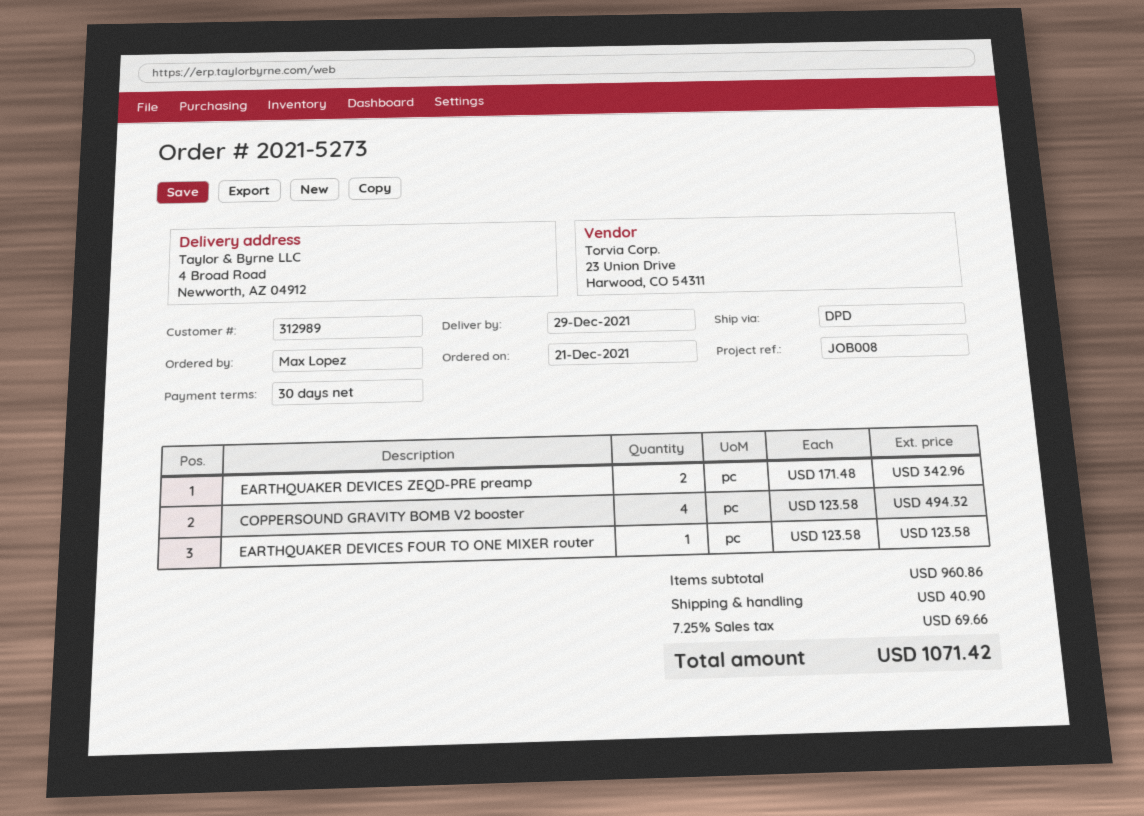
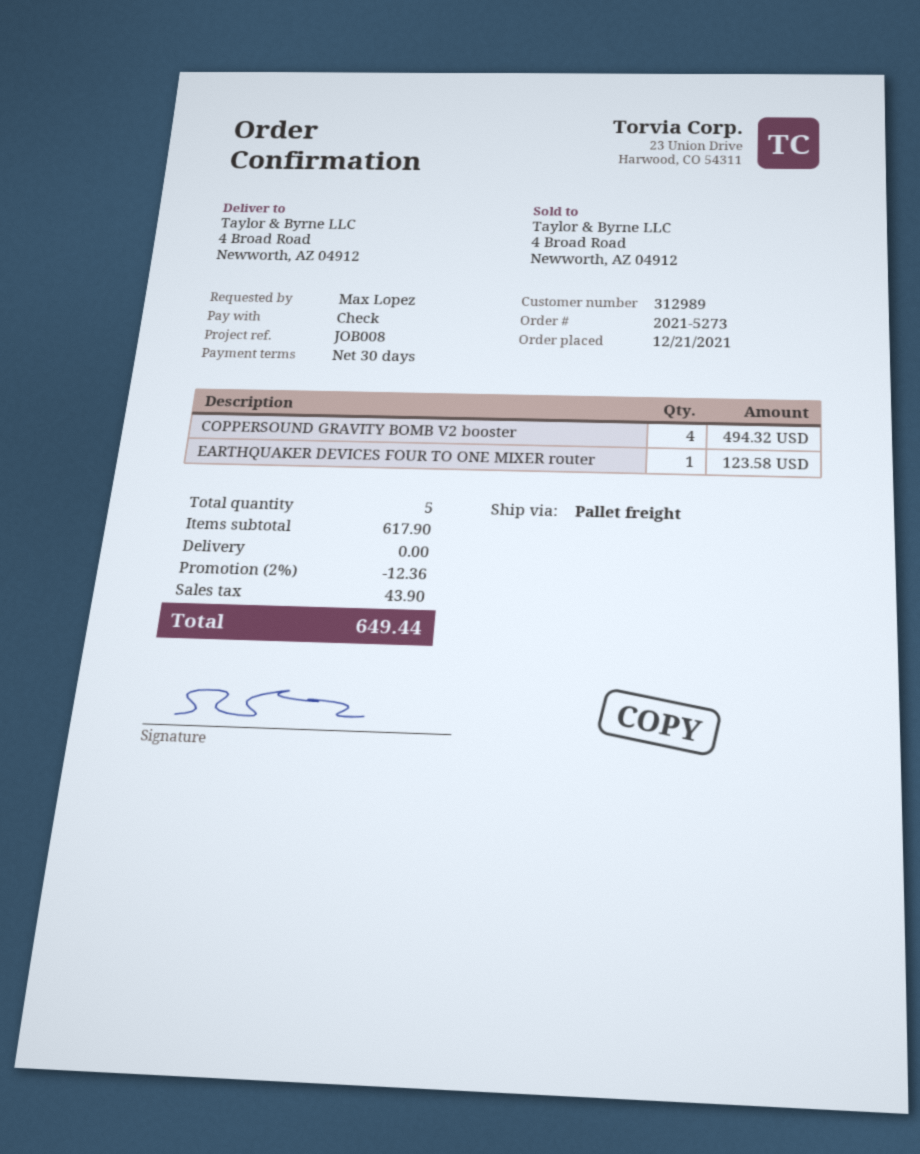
shipping method: DPD -> pallet freight
EARTHQUAKER DEVICES ZEQD-PRE preamp: 2 for 342.96 -> none
subtotal: 960.86 -> 617.90
discount: none -> 2% = 12.36
shipping: 40.90 -> 0.00
tax: 69.66 -> 43.90
total: 1071.42 -> 649.44

